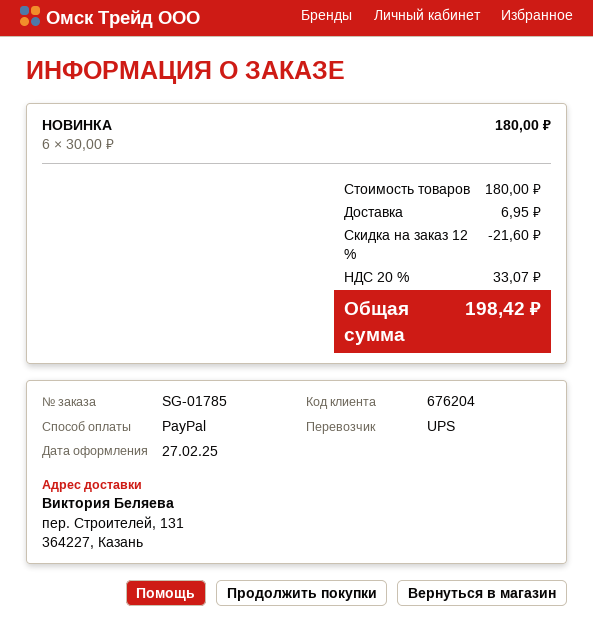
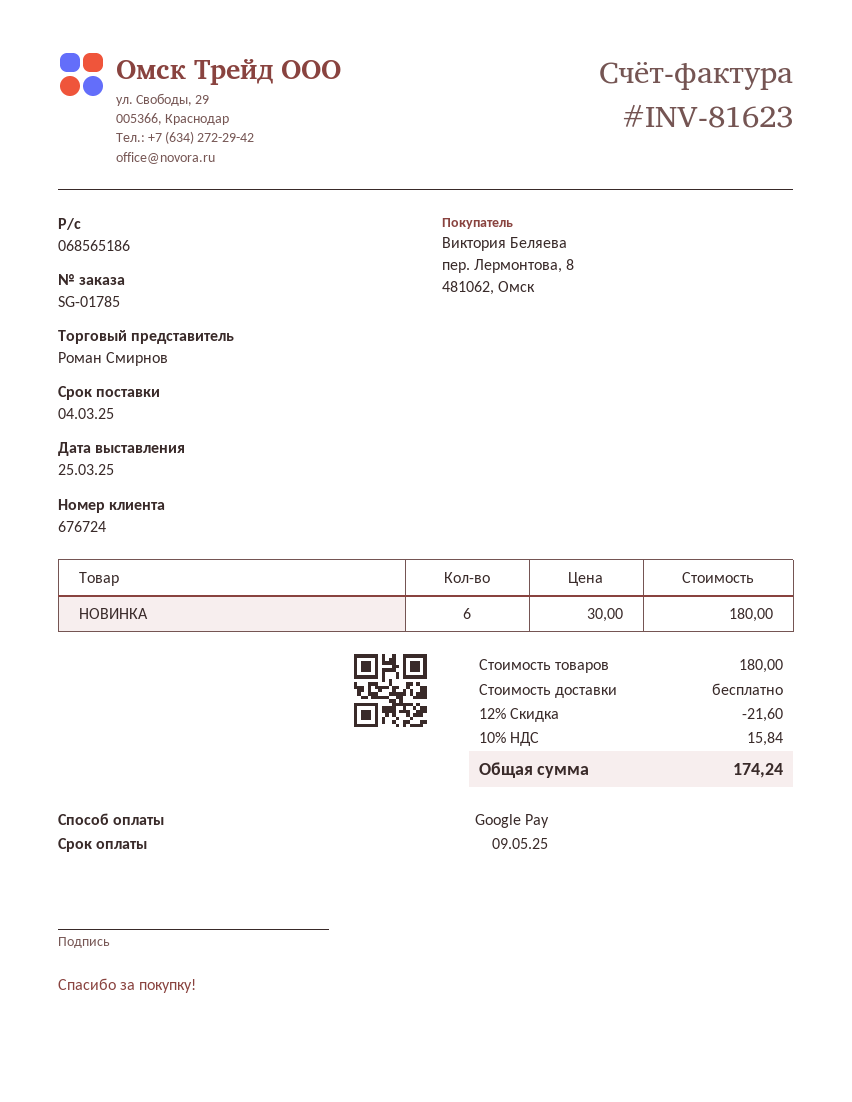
customer number: 676204 -> 676724
payment method: PayPal -> Google Pay
shipping: 6.95 -> 0.00
tax: 20% = 33.07 -> 10% = 15.84
total: 198.42 -> 174.24

